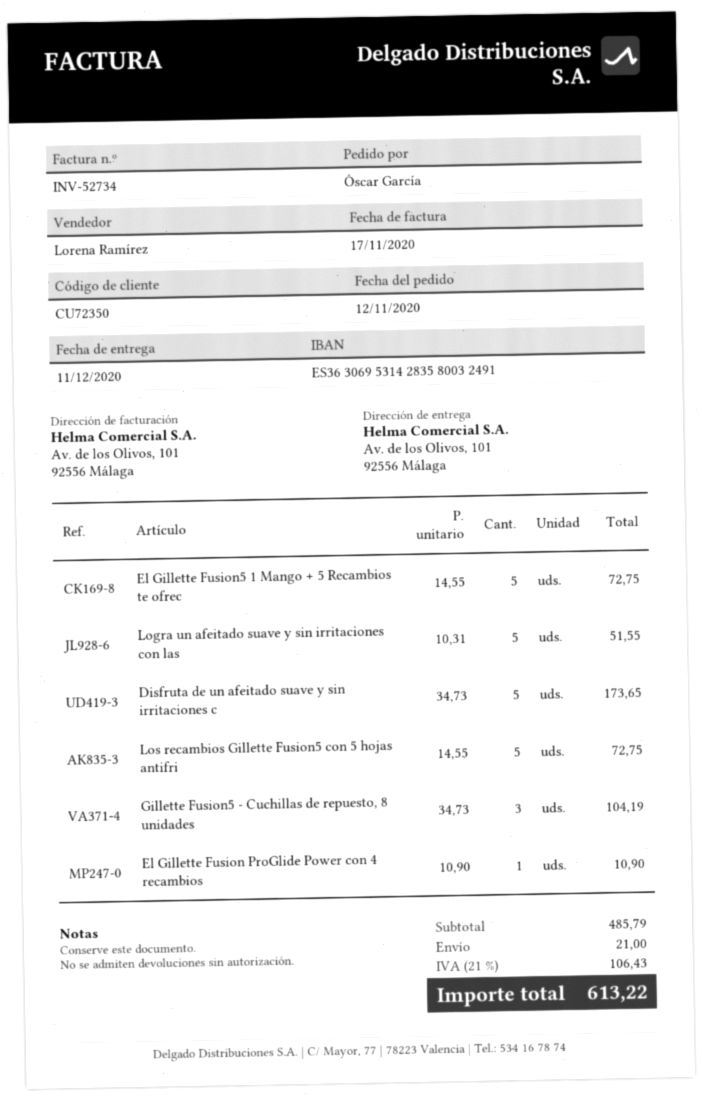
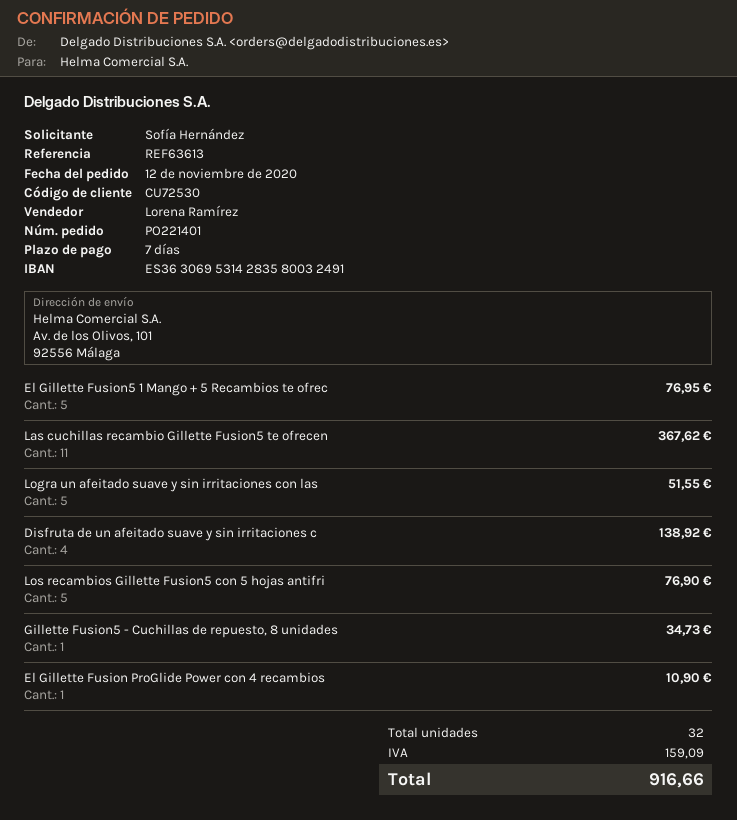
customer number: CU72350 -> CU72530
ordered by: Óscar García -> Sofía Hernández
El Gillette Fusion5 1 Mango + 5 Recambios te ofrec: 5 for 72.75 -> 5 for 76.95
Disfruta de un afeitado suave y sin irritaciones c: 5 for 173.65 -> 4 for 138.92
Los recambios Gillette Fusion5 con 5 hojas antifri: 5 for 72.75 -> 5 for 76.90
Gillette Fusion5 - Cuchillas de repuesto, 8 unidades: 3 for 104.19 -> 1 for 34.73
Las cuchillas recambio Gillette Fusion5 te ofrecen: none -> 11 for 367.62
shipping: 21.00 -> none
tax: 106.43 -> 159.09
total: 613.22 -> 916.66

